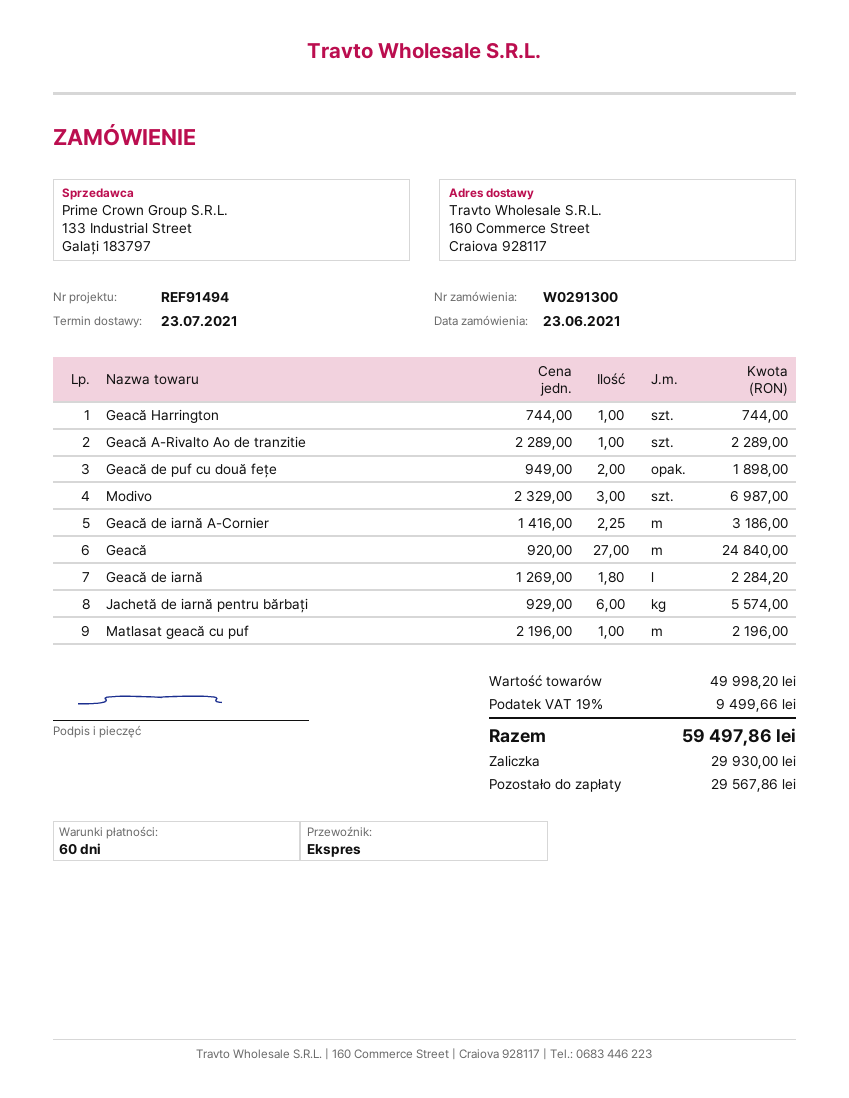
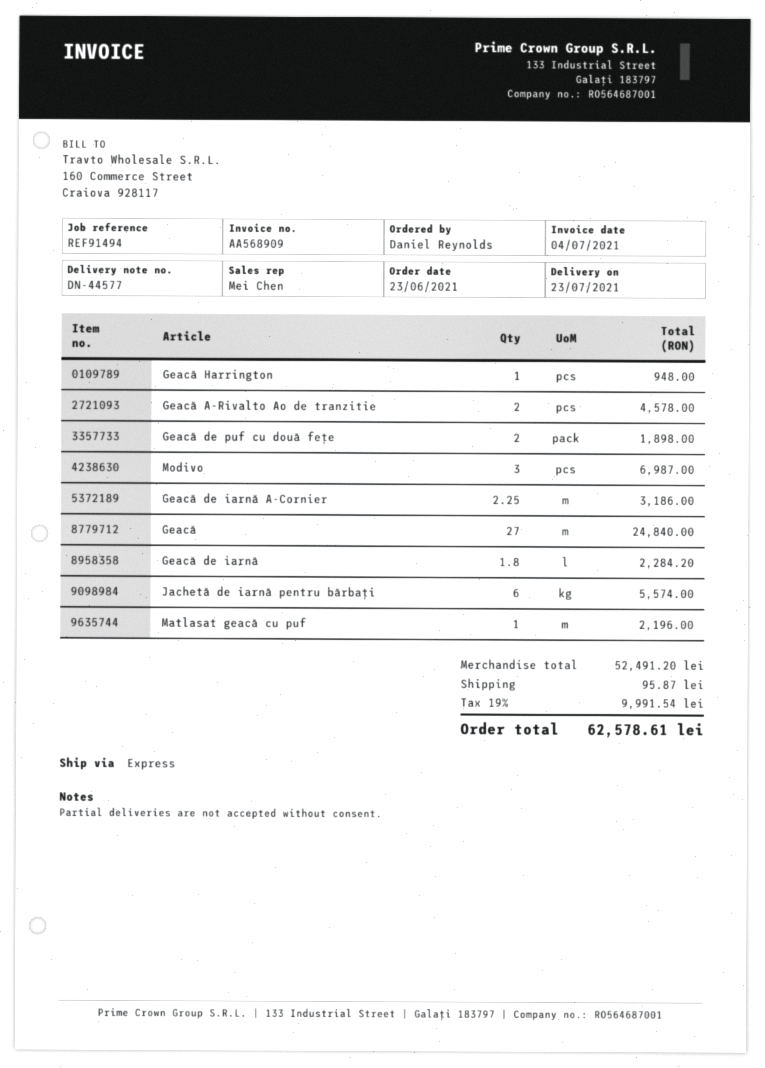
Geacă Harrington: 1 for 744.00 -> 1 for 948.00
Geacă A-Rivalto Ao de tranzitie: 1 for 2289.00 -> 2 for 4578.00
subtotal: 49998.20 -> 52491.20
shipping: none -> 95.87
tax: 19% = 9499.66 -> 19% = 9991.54
total: 59497.86 -> 62578.61

